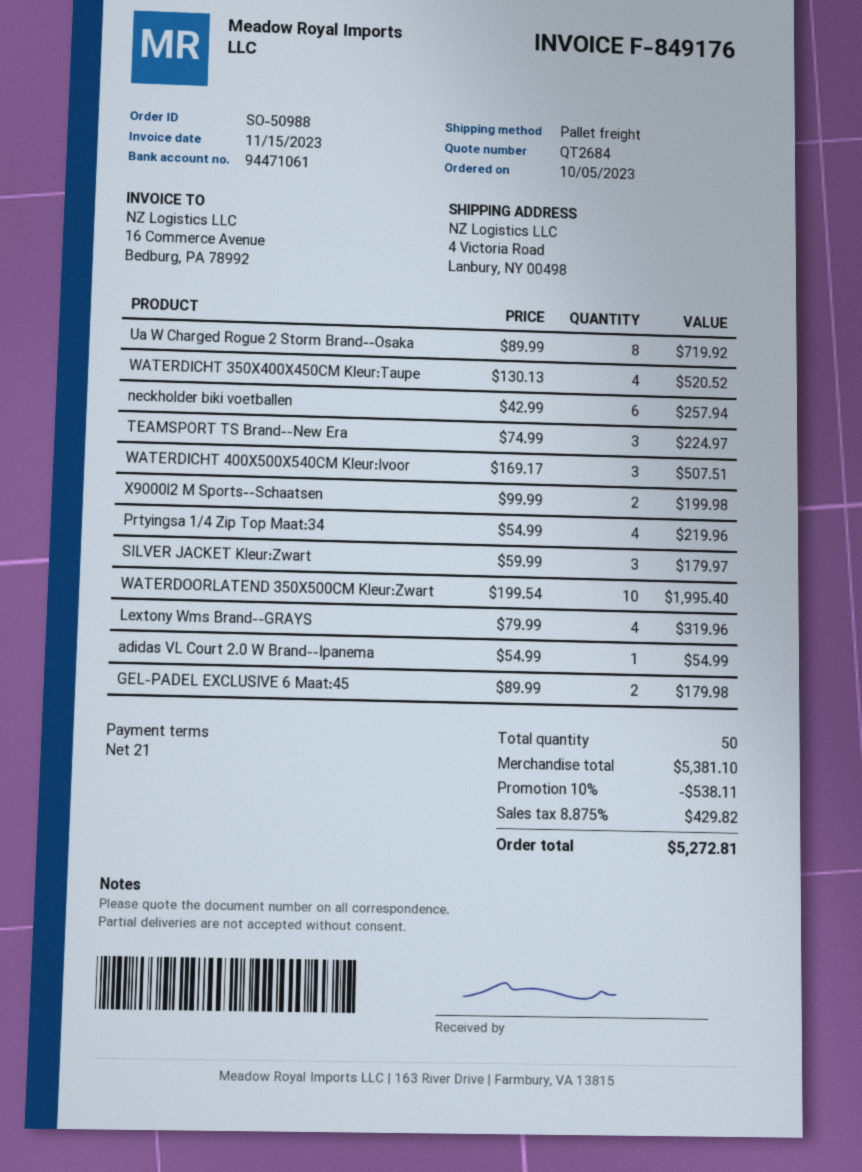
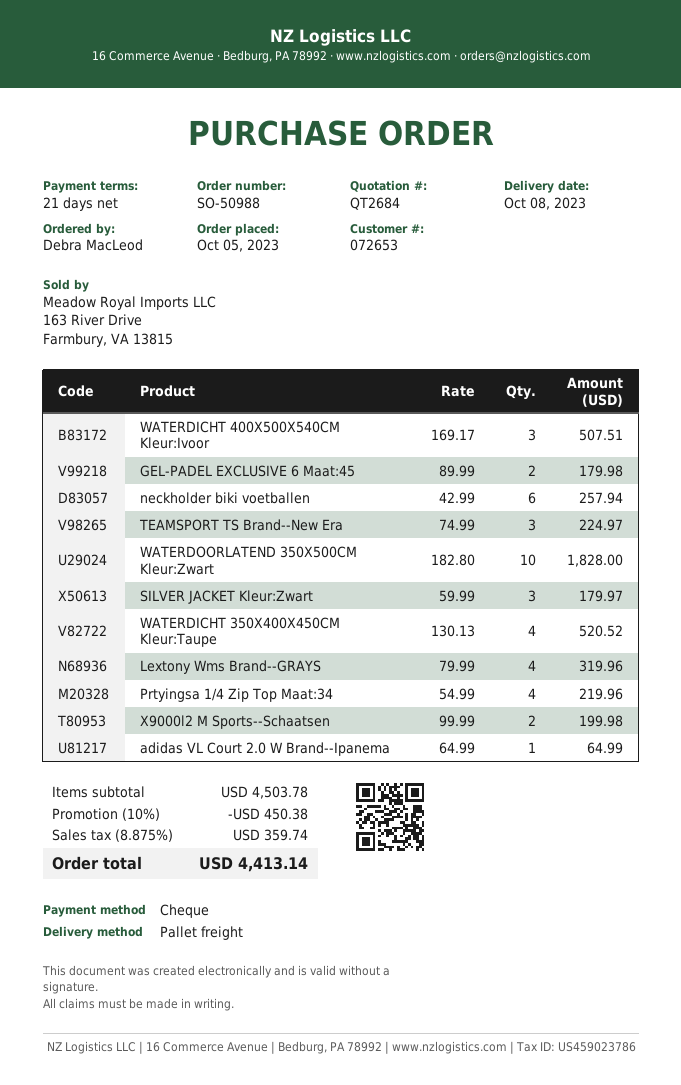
Ua W Charged Rogue 2 Storm Brand--Osaka: 8 x 89.99 = 719.92 -> none
WATERDOORLATEND 350X500CM Kleur:Zwart: 10 x 199.54 = 1995.40 -> 10 x 182.80 = 1828.00
adidas VL Court 2.0 W Brand--Ipanema: 1 x 54.99 = 54.99 -> 1 x 64.99 = 64.99
subtotal: 5381.10 -> 4503.78
discount: 10% = 538.11 -> 10% = 450.38
tax: 8.875% = 429.82 -> 8.875% = 359.74
total: 5272.81 -> 4413.14

